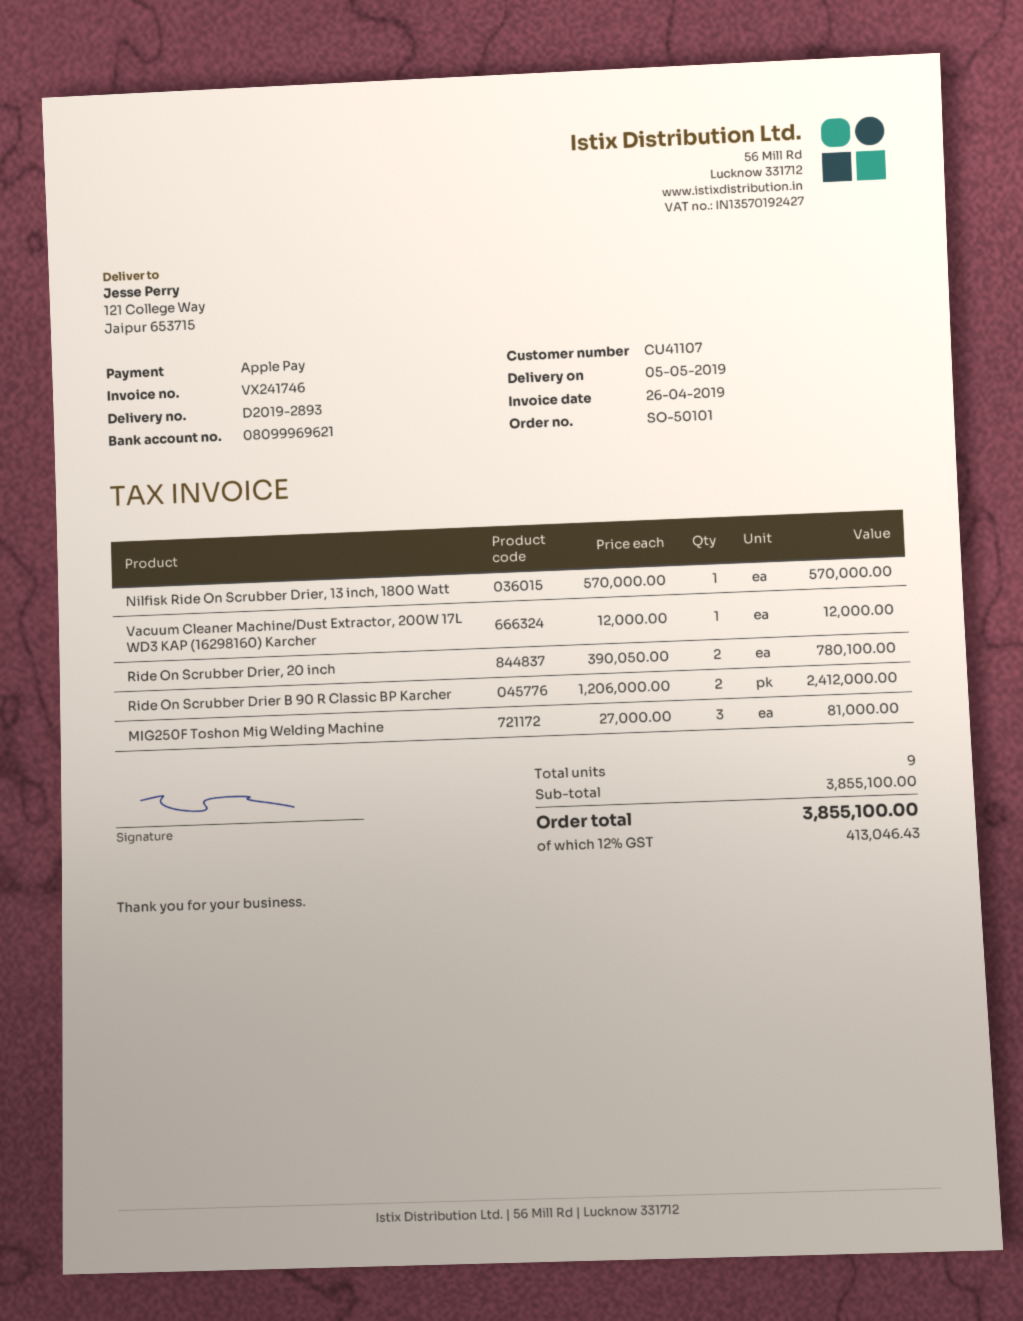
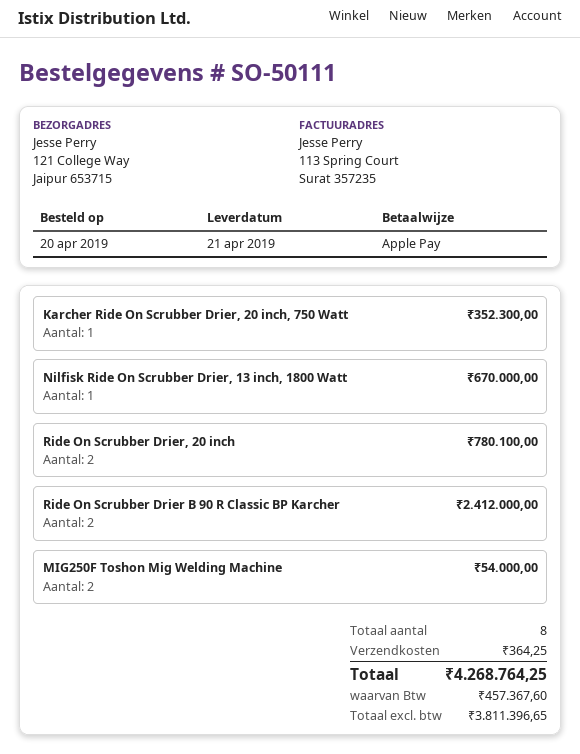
order number: SO-50101 -> SO-50111
delivery date: 2019-05-05 -> 2019-04-21
Nilfisk Ride On Scrubber Drier, 13 inch, 1800 Watt: 1 for 570000.00 -> 1 for 670000.00
Vacuum Cleaner Machine/Dust Extractor, 200W 17L WD3 KAP (16298160) Karcher: 1 for 12000.00 -> none
MIG250F Toshon Mig Welding Machine: 3 for 81000.00 -> 2 for 54000.00
Karcher Ride On Scrubber Drier, 20 inch, 750 Watt: none -> 1 for 352300.00
total quantity: 9 -> 8
shipping: none -> 364.25
tax: 413046.43 -> 457367.60
total: 3855100.00 -> 4268764.25

